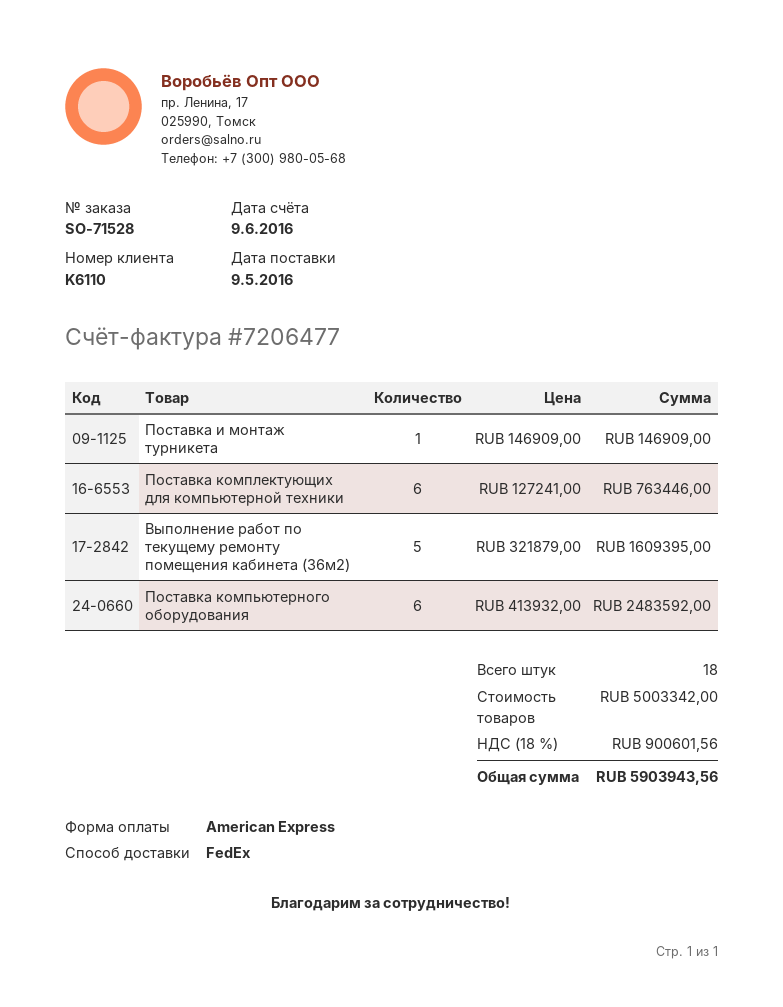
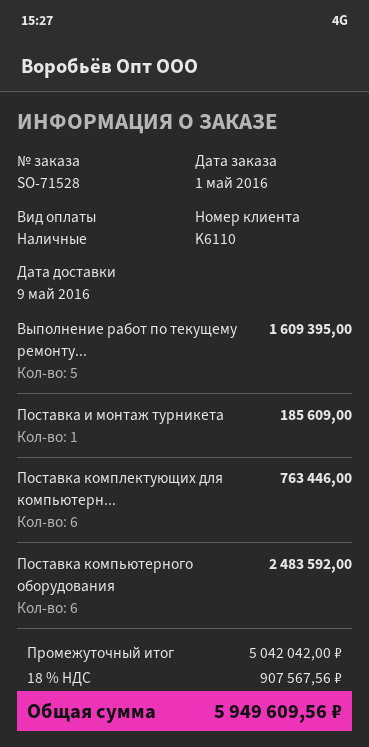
payment method: American Express -> cash
Поставка и монтаж турникета: 1 for 146909.00 -> 1 for 185609.00
subtotal: 5003342.00 -> 5042042.00
tax: 18% = 900601.56 -> 18% = 907567.56
total: 5903943.56 -> 5949609.56

